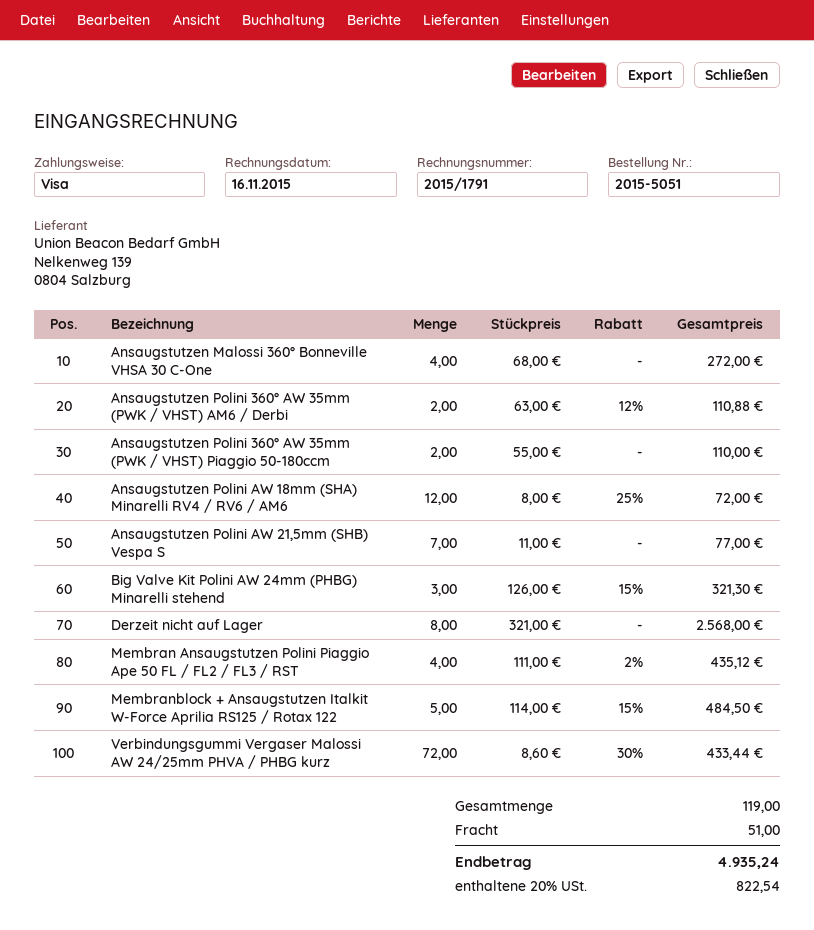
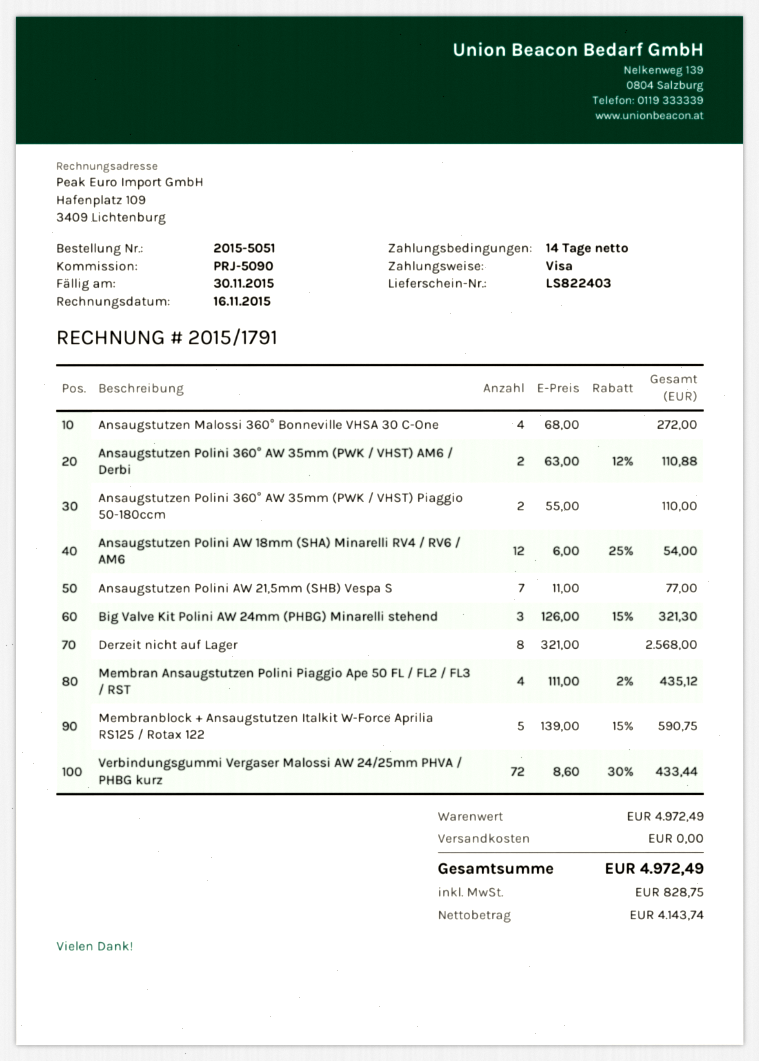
Ansaugstutzen Polini AW 18mm (SHA) Minarelli RV4 / RV6 / AM6: 12 x 8.00 - 25% = 72.00 -> 12 x 6.00 - 25% = 54.00
Membranblock + Ansaugstutzen Italkit W-Force Aprilia RS125 / Rotax 122: 5 x 114.00 - 15% = 484.50 -> 5 x 139.00 - 15% = 590.75
shipping: 51.00 -> 0.00
tax: 822.54 -> 828.75
total: 4935.24 -> 4972.49

